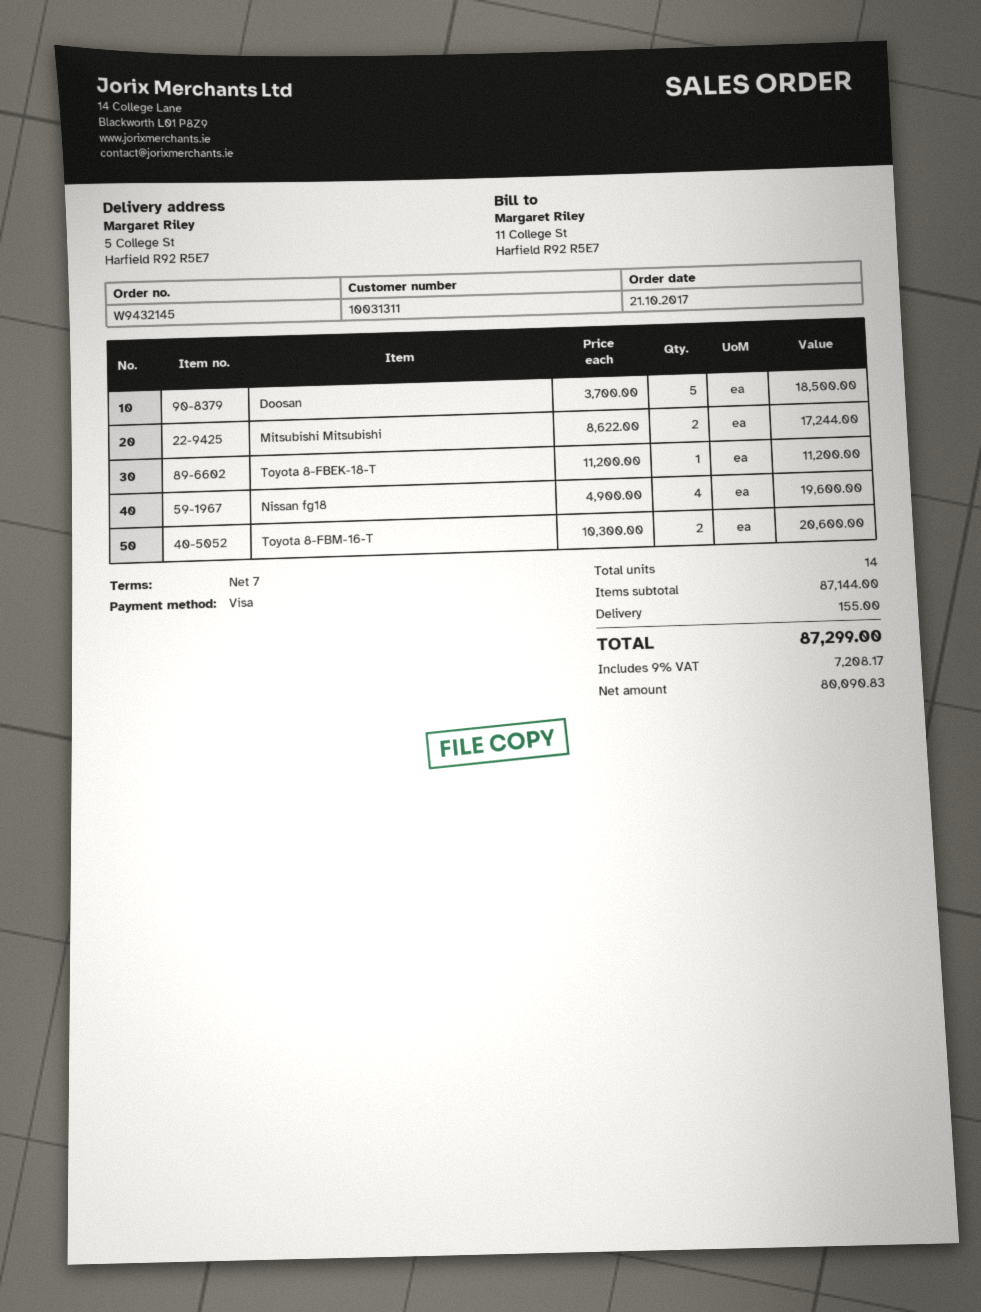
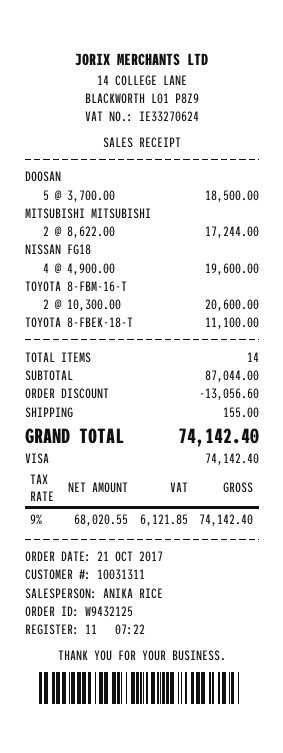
order number: W9432145 -> W9432125
Toyota 8-FBEK-18-T: 1 x 11200.00 = 11200.00 -> 1 x 11100.00 = 11100.00
subtotal: 87144.00 -> 87044.00
discount: none -> 13056.60
net: 80090.83 -> 68020.55
tax: 9% = 7208.17 -> 9% = 6121.85
total: 87299.00 -> 74142.40

